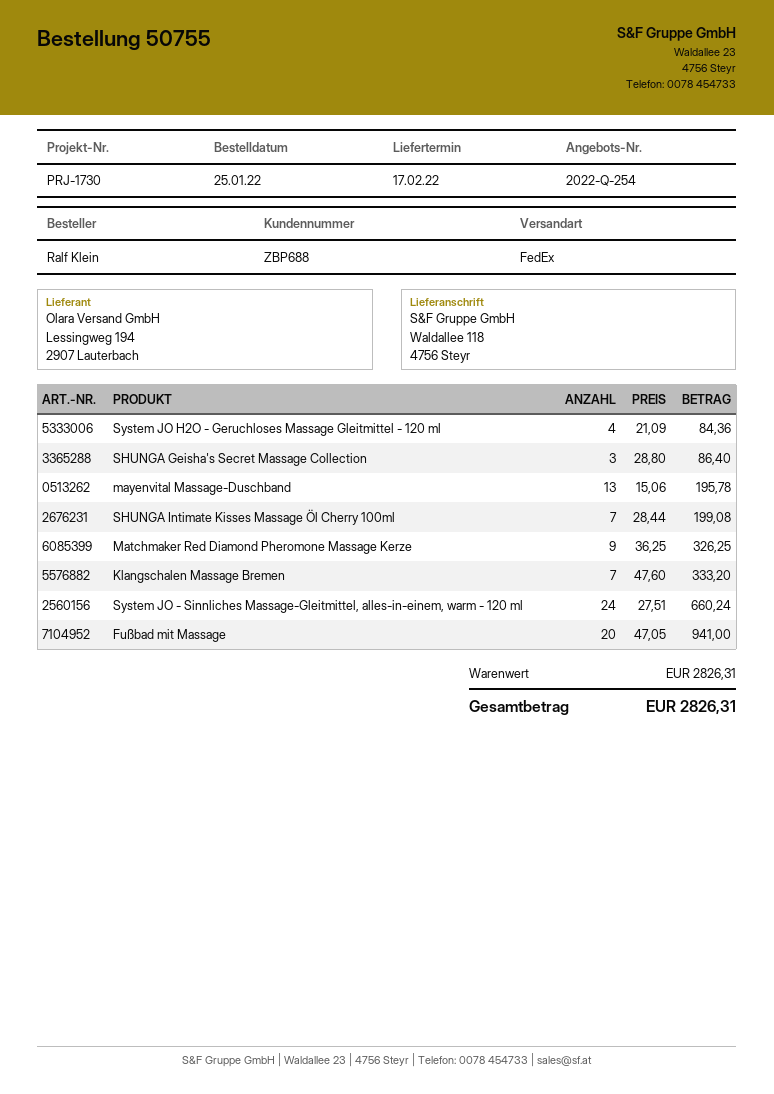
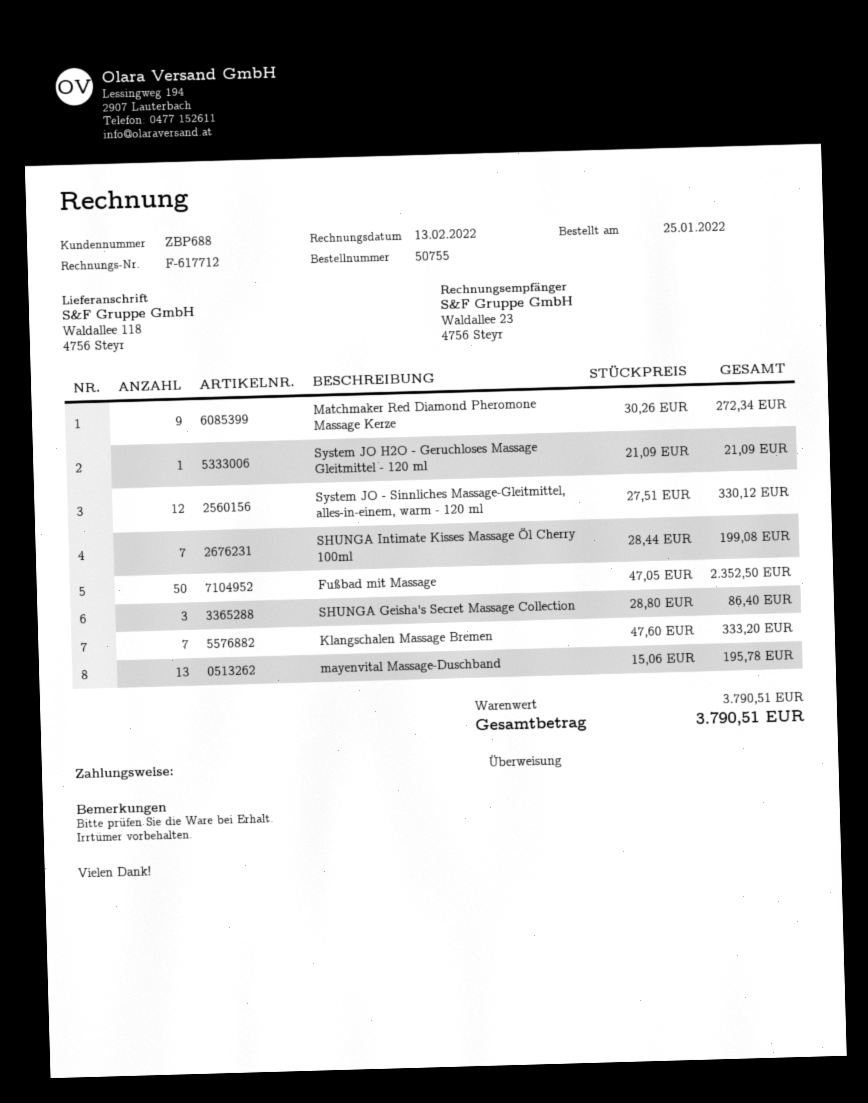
System JO H2O - Geruchloses Massage Gleitmittel - 120 ml: 4 x 21.09 = 84.36 -> 1 x 21.09 = 21.09
Matchmaker Red Diamond Pheromone Massage Kerze: 9 x 36.25 = 326.25 -> 9 x 30.26 = 272.34
System JO - Sinnliches Massage-Gleitmittel, alles-in-einem, warm - 120 ml: 24 x 27.51 = 660.24 -> 12 x 27.51 = 330.12
Fußbad mit Massage: 20 x 47.05 = 941.00 -> 50 x 47.05 = 2352.50
subtotal: 2826.31 -> 3790.51
total: 2826.31 -> 3790.51

